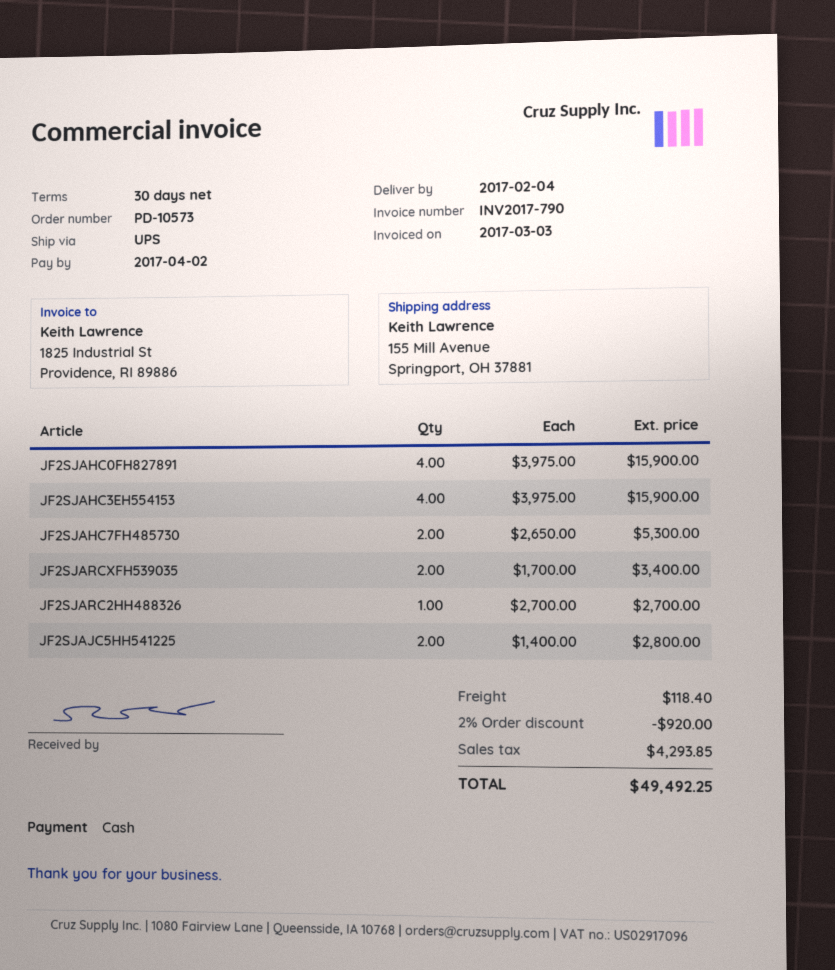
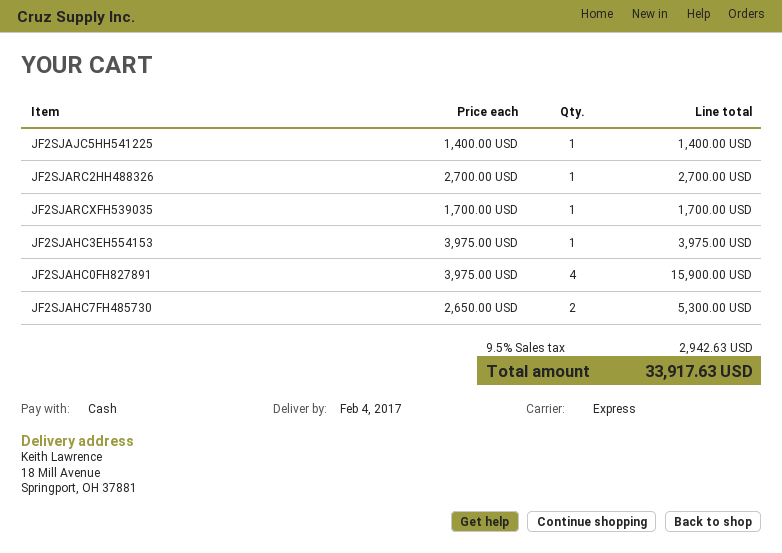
shipping method: UPS -> express
ship to: 155 Mill Avenue, Springport, OH 37881 -> 18 Mill Avenue, Springport, OH 37881
JF2SJAHC3EH554153: 4 x 3975.00 = 15900.00 -> 1 x 3975.00 = 3975.00
JF2SJARCXFH539035: 2 x 1700.00 = 3400.00 -> 1 x 1700.00 = 1700.00
JF2SJAJC5HH541225: 2 x 1400.00 = 2800.00 -> 1 x 1400.00 = 1400.00
discount: 2% = 920.00 -> none
shipping: 118.40 -> none
tax: 4293.85 -> 2942.63
total: 49492.25 -> 33917.63

